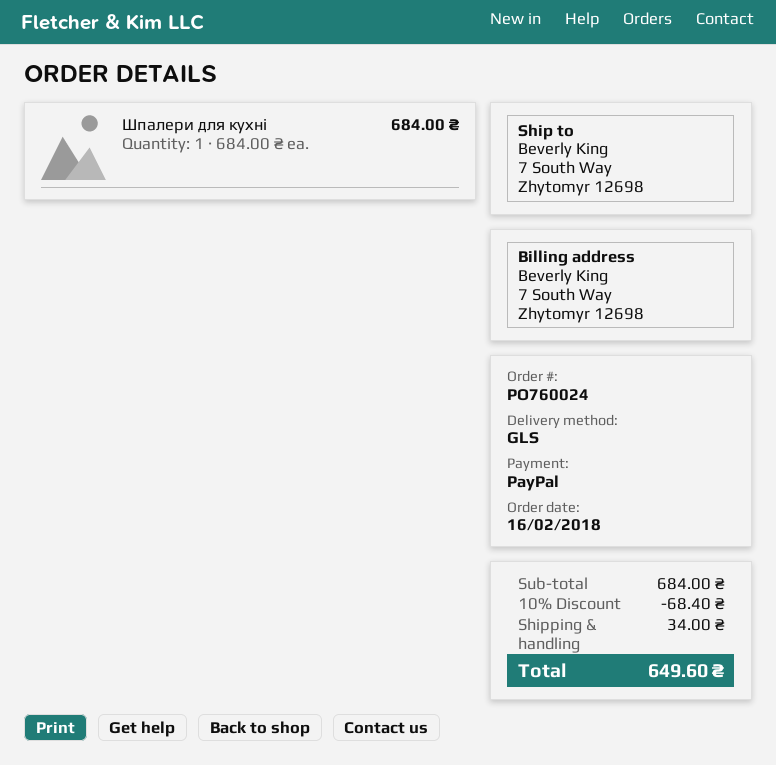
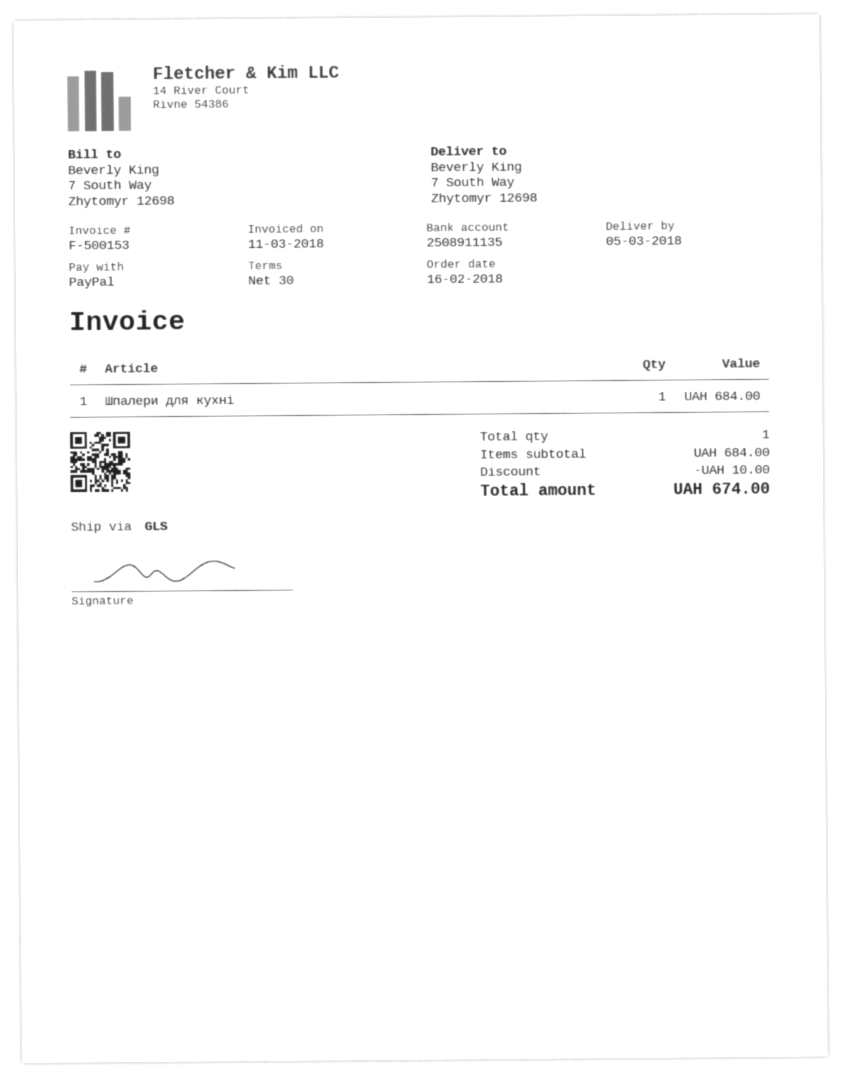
discount: 68.40 -> 10.00
shipping: 34.00 -> none
total: 649.60 -> 674.00

